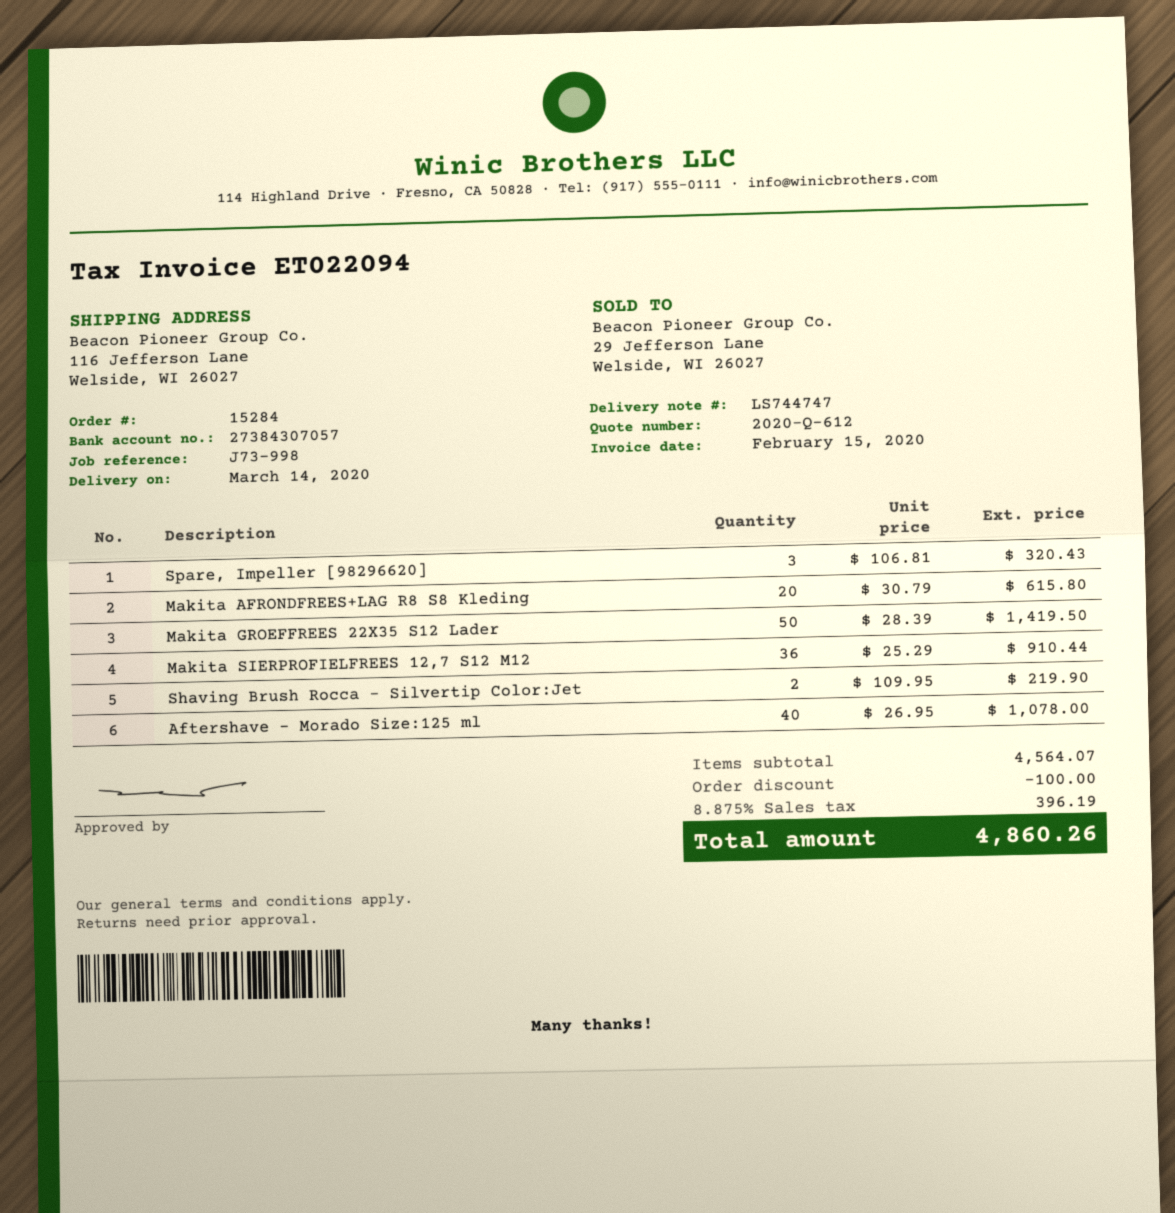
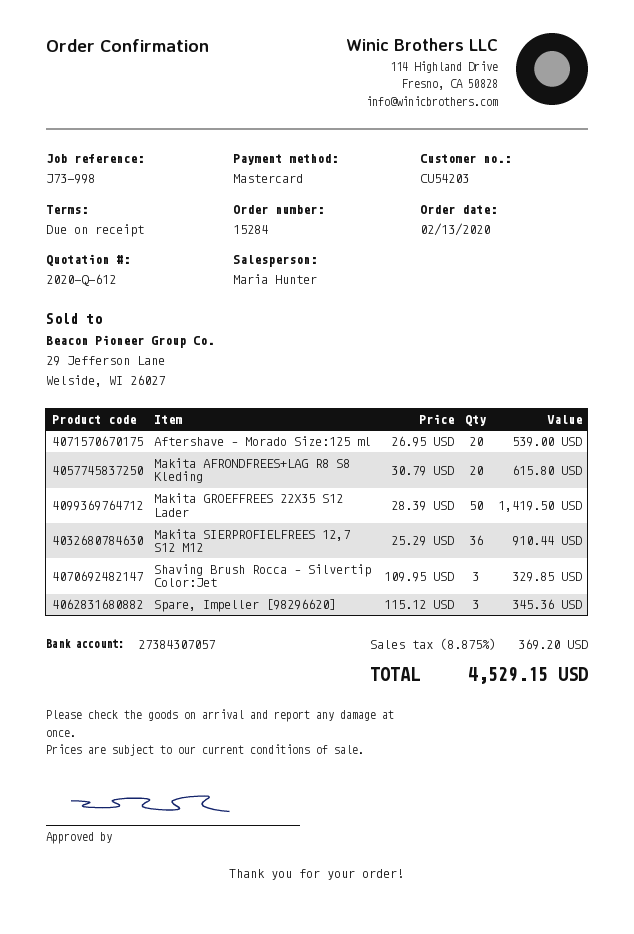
Spare, Impeller [98296620]: 3 x 106.81 = 320.43 -> 3 x 115.12 = 345.36
Shaving Brush Rocca – Silvertip Color:Jet: 2 x 109.95 = 219.90 -> 3 x 109.95 = 329.85
Aftershave – Morado Size:125 ml: 40 x 26.95 = 1078.00 -> 20 x 26.95 = 539.00
discount: 100.00 -> none
tax: 8.875% = 396.19 -> 8.875% = 369.20
total: 4860.26 -> 4529.15

